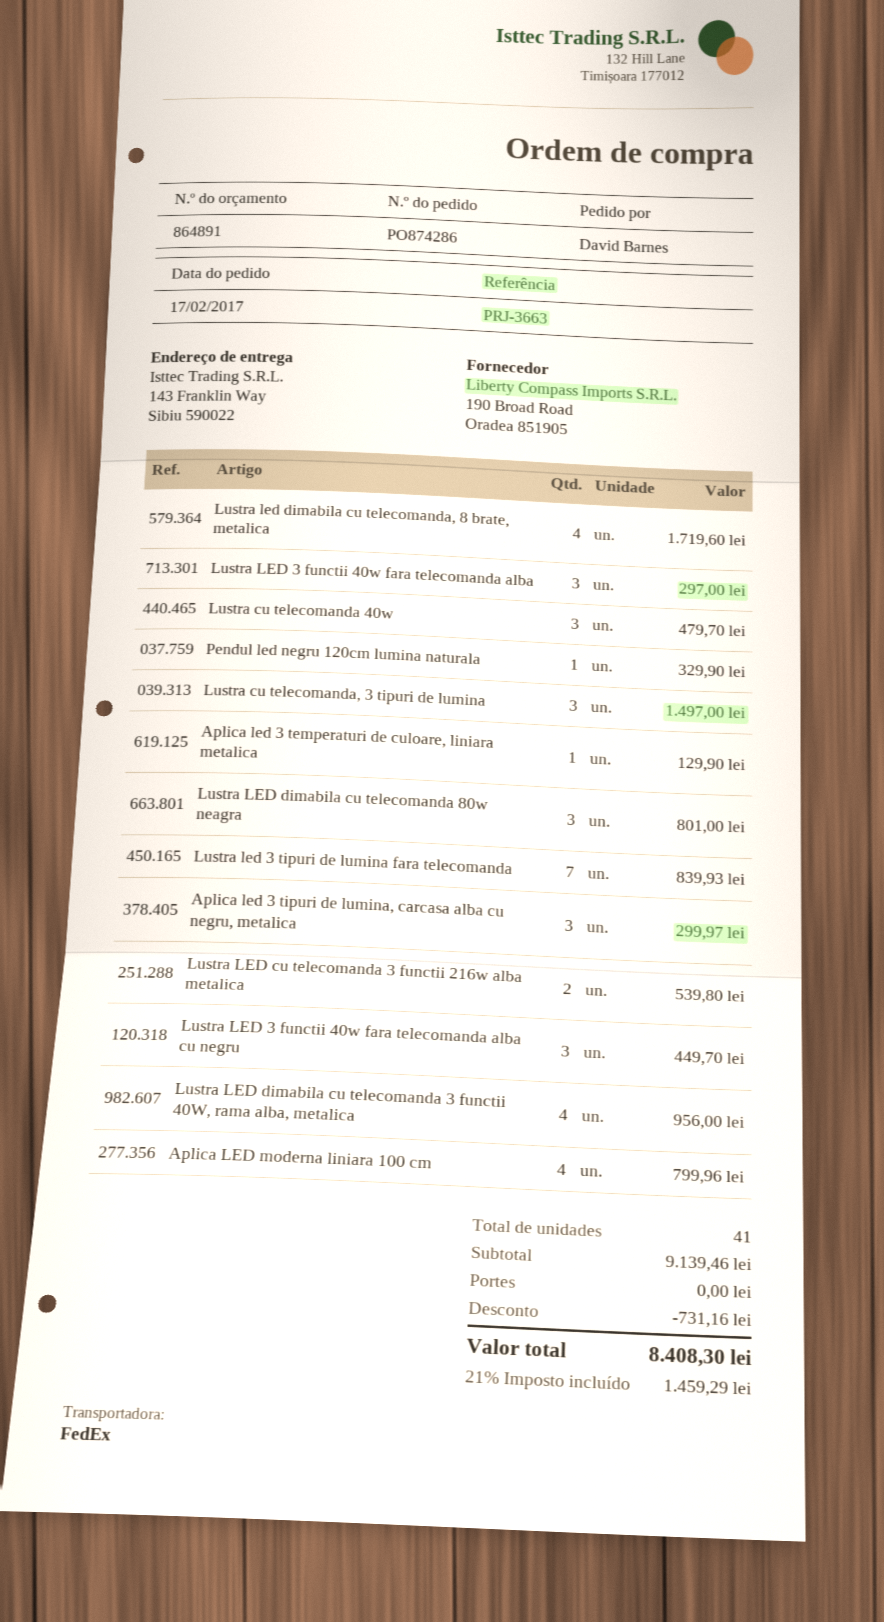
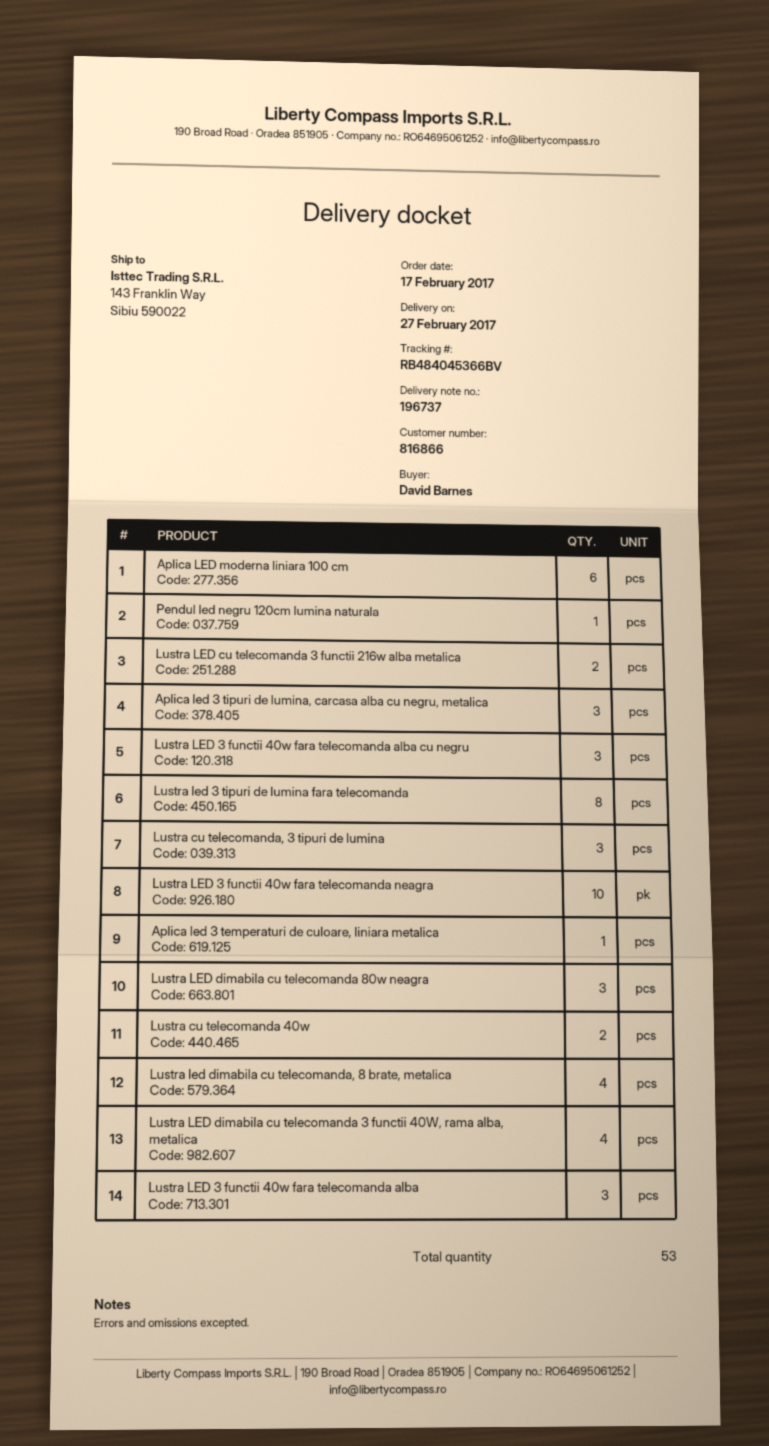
Lustra cu telecomanda 40w: 3 -> 2
Lustra led 3 tipuri de lumina fara telecomanda: 7 -> 8
Aplica LED moderna liniara 100 cm: 4 -> 6
Lustra LED 3 functii 40w fara telecomanda neagra: none -> 10
total quantity: 41 -> 53

